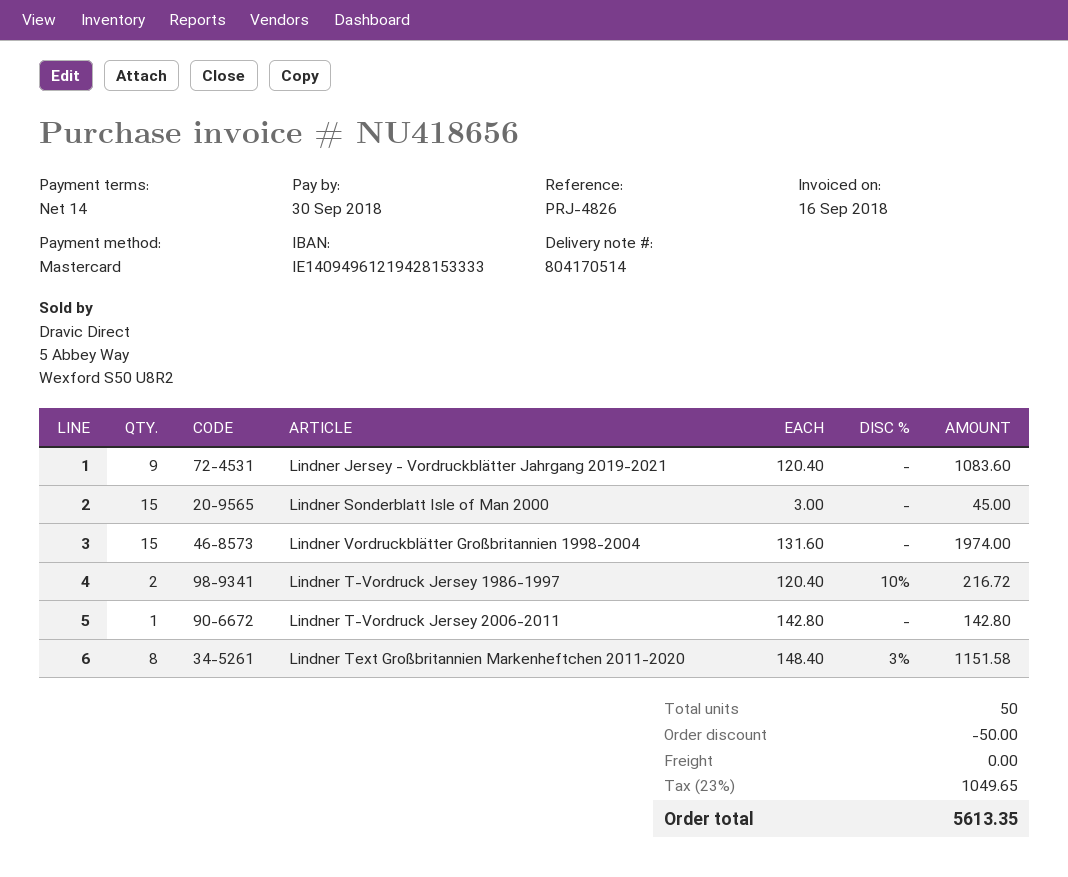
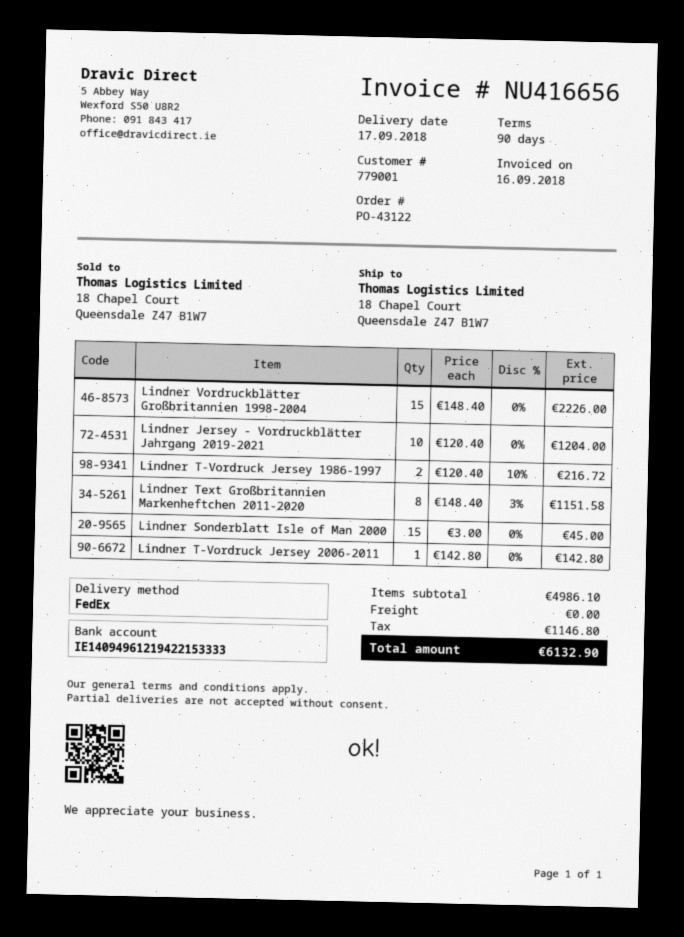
invoice number: NU418656 -> NU416656
payment terms: 14 days -> 90 days
bank account: IE14094961219428153333 -> IE14094961219422153333
Lindner Jersey - Vordruckblätter Jahrgang 2019-2021: 9 x 120.40 = 1083.60 -> 10 x 120.40 = 1204.00
Lindner Vordruckblätter Großbritannien 1998-2004: 15 x 131.60 = 1974.00 -> 15 x 148.40 = 2226.00
discount: 50.00 -> none
tax: 1049.65 -> 1146.80
total: 5613.35 -> 6132.90

